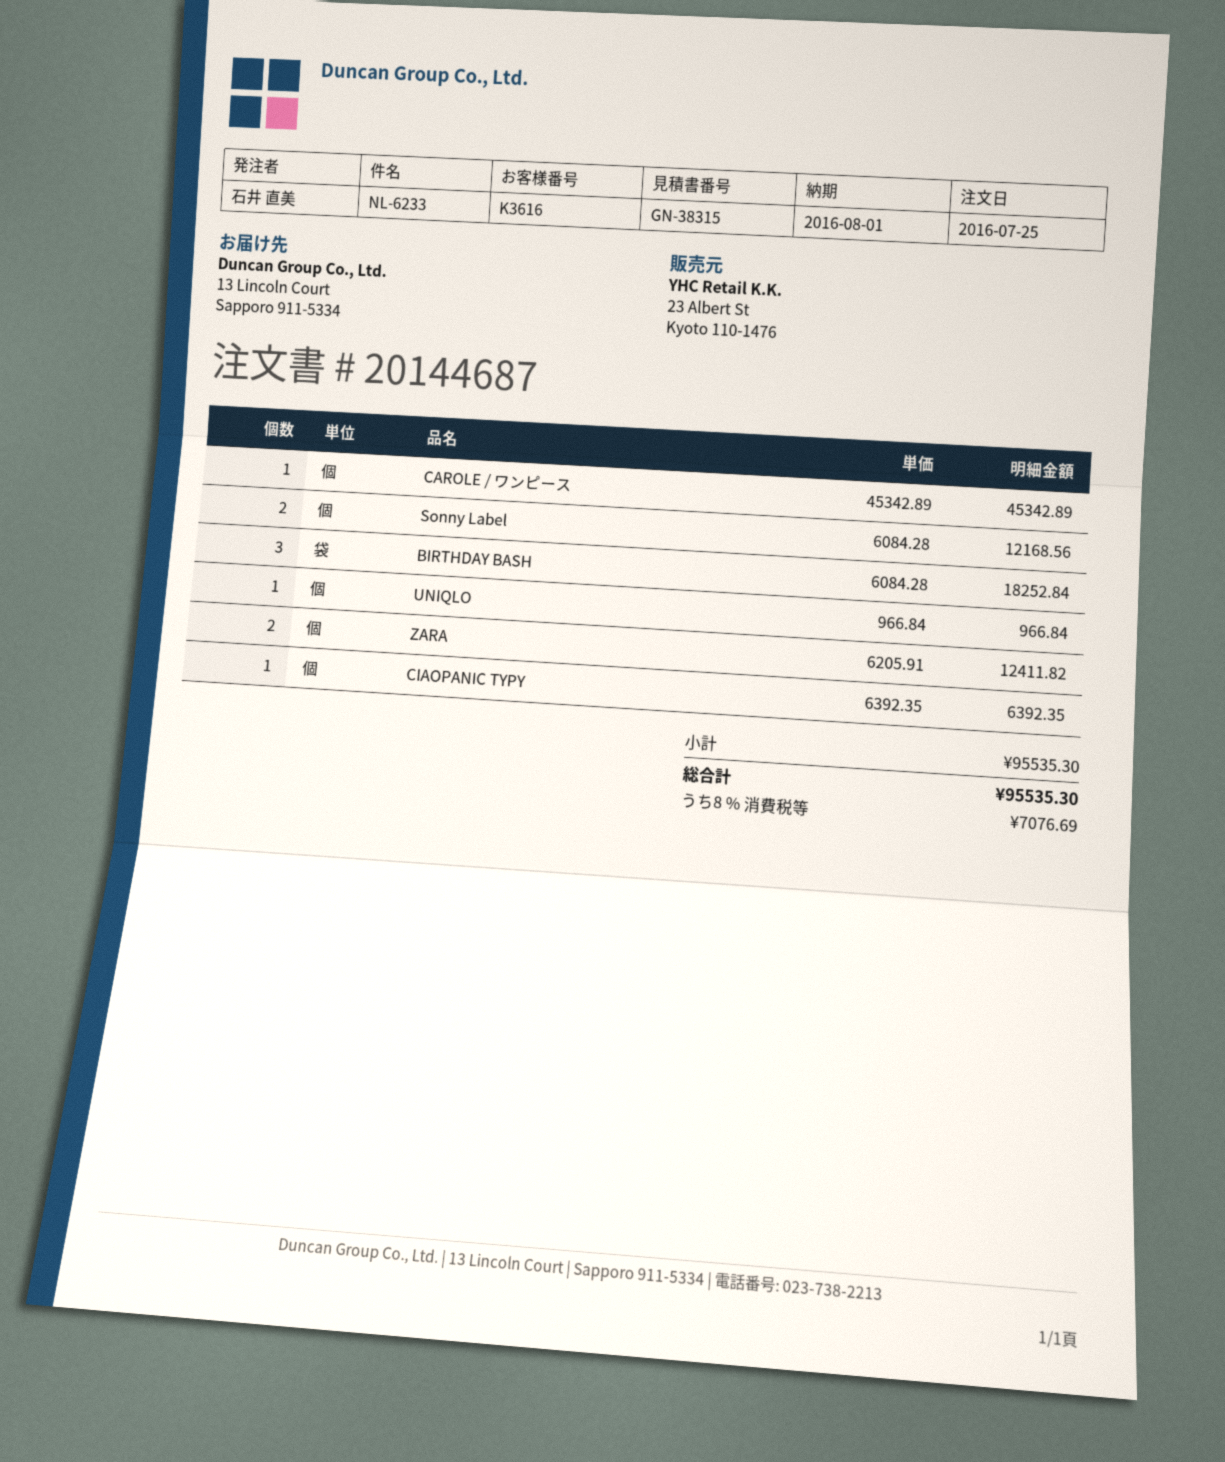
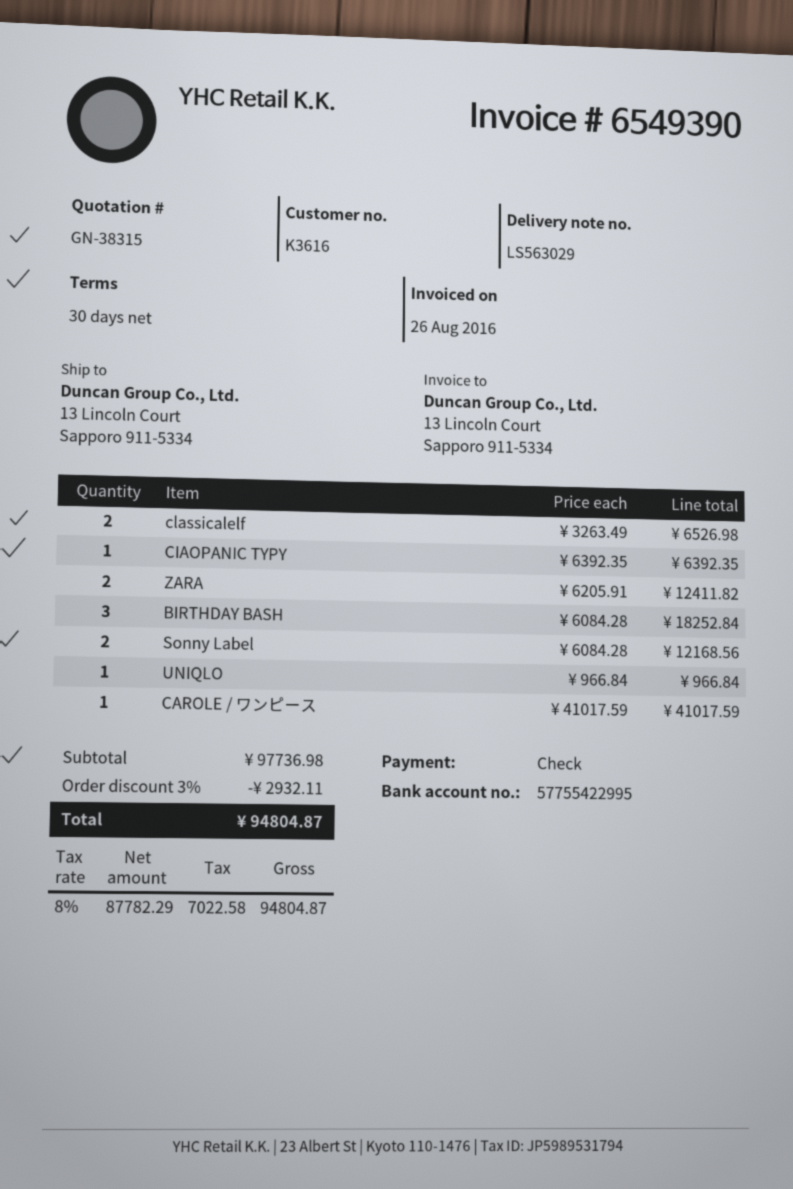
CAROLE / ワンピース: 1 x 45342.89 = 45342.89 -> 1 x 41017.59 = 41017.59
classicalelf: none -> 2 x 3263.49 = 6526.98
subtotal: 95535.30 -> 97736.98
discount: none -> 3% = 2932.11
tax: 8% = 7076.69 -> 8% = 7022.58
total: 95535.30 -> 94804.87

